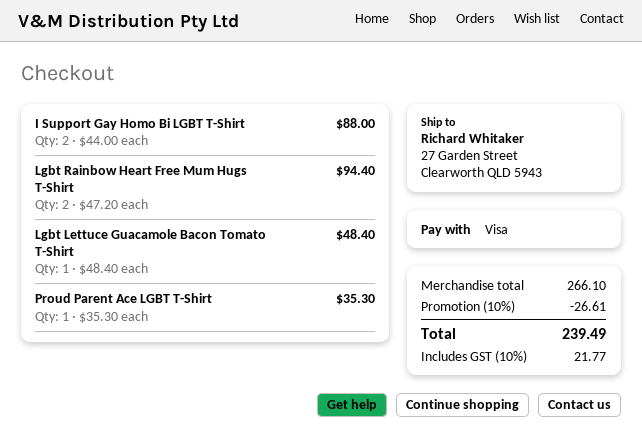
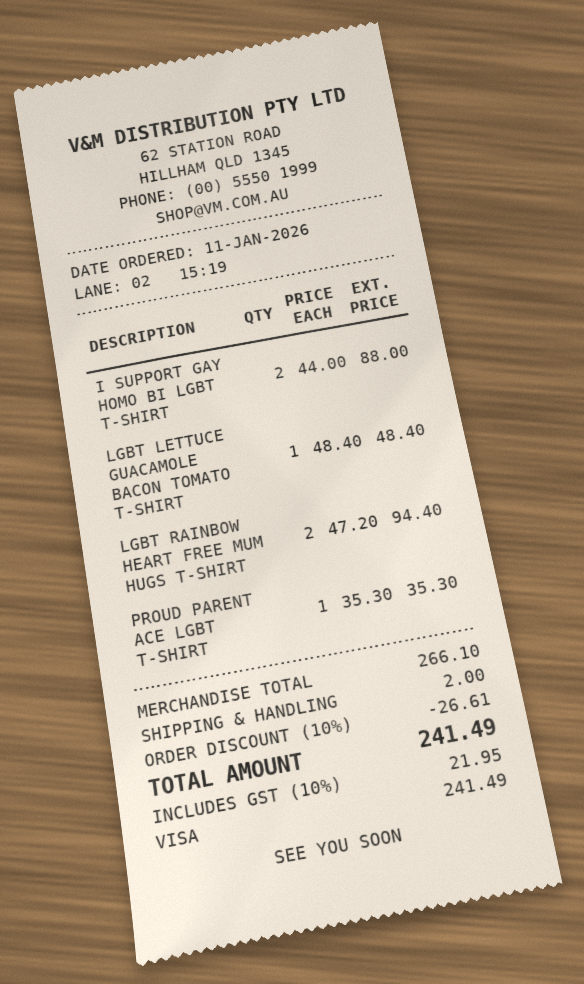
shipping: none -> 2.00
tax: 10% = 21.77 -> 10% = 21.95
total: 239.49 -> 241.49

